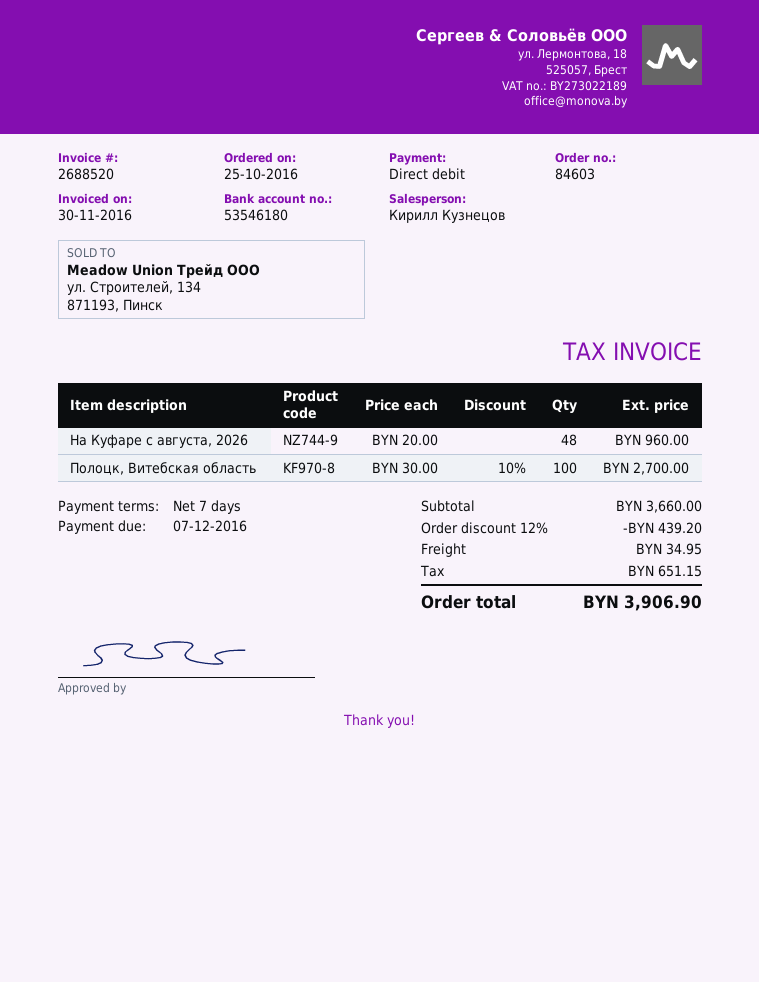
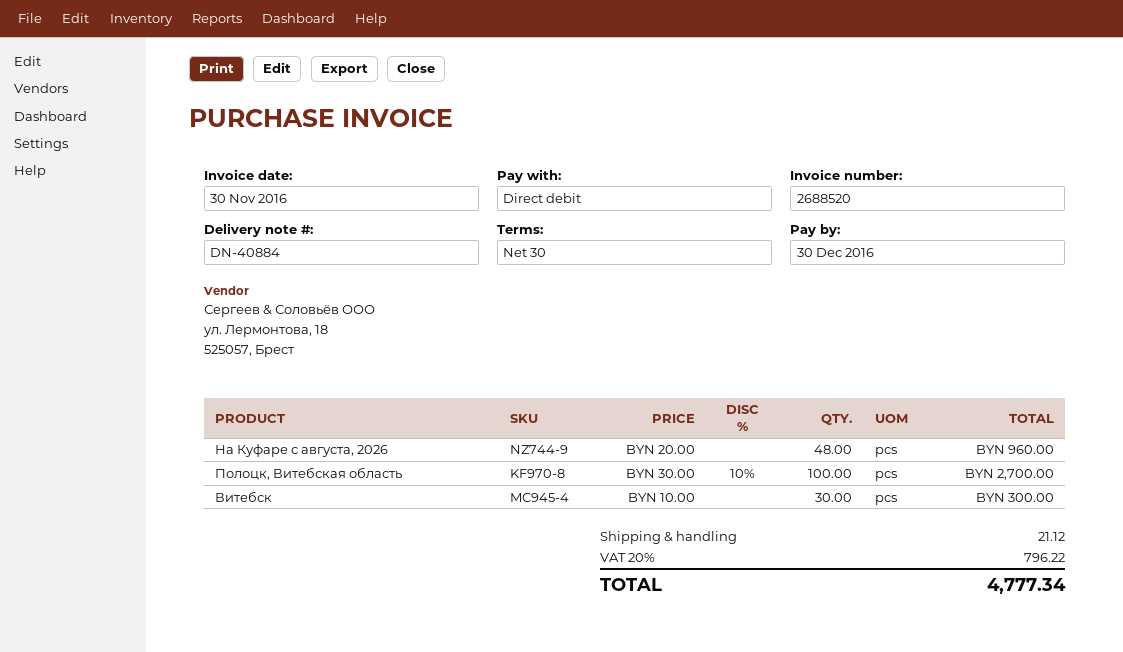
payment terms: 7 days -> 30 days
due date: 2016-12-07 -> 2016-12-30
Витебск: none -> 30 x 10.00 = 300.00
discount: 12% = 439.20 -> none
shipping: 34.95 -> 21.12
tax: 651.15 -> 796.22
total: 3906.90 -> 4777.34

